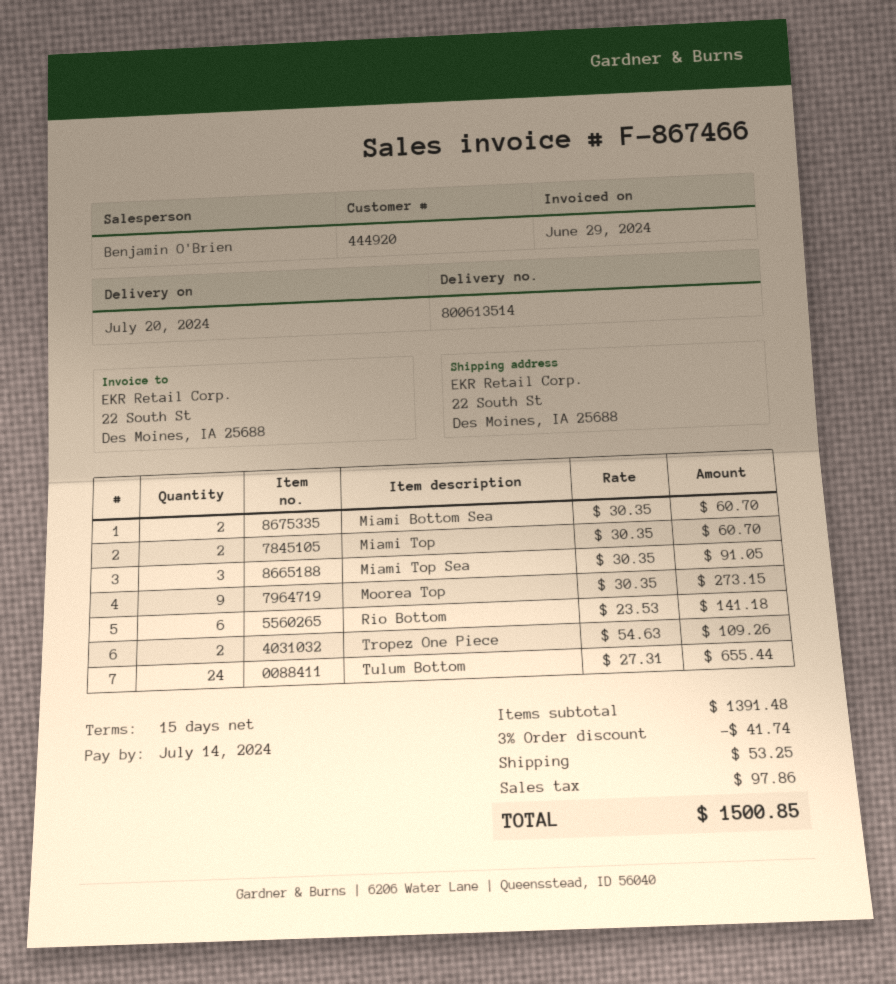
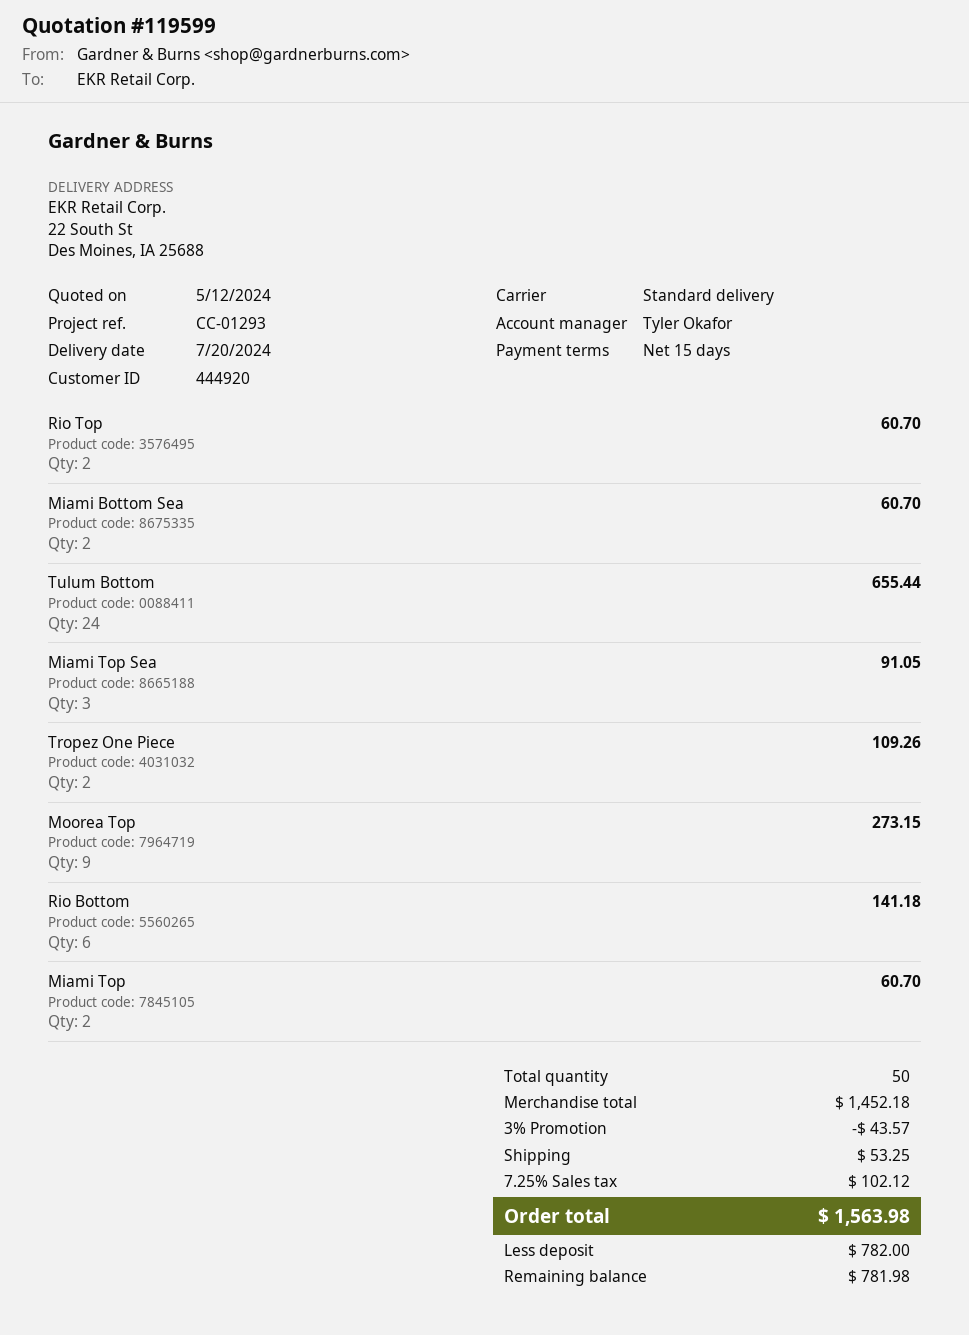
sales rep: Benjamin O'Brien -> Tyler Okafor
Rio Top: none -> 2 for 60.70
subtotal: 1391.48 -> 1452.18
discount: 3% = 41.74 -> 3% = 43.57
tax: 97.86 -> 102.12
total: 1500.85 -> 1563.98

